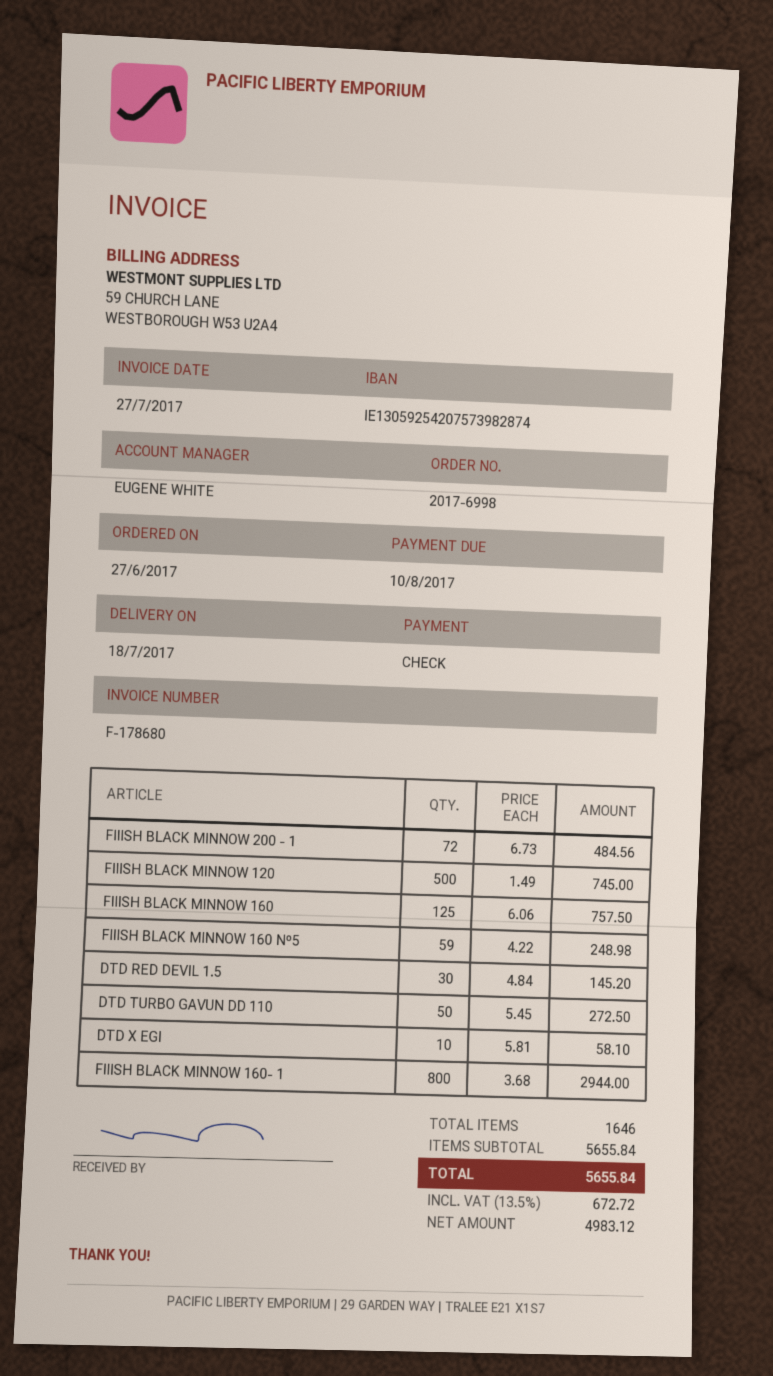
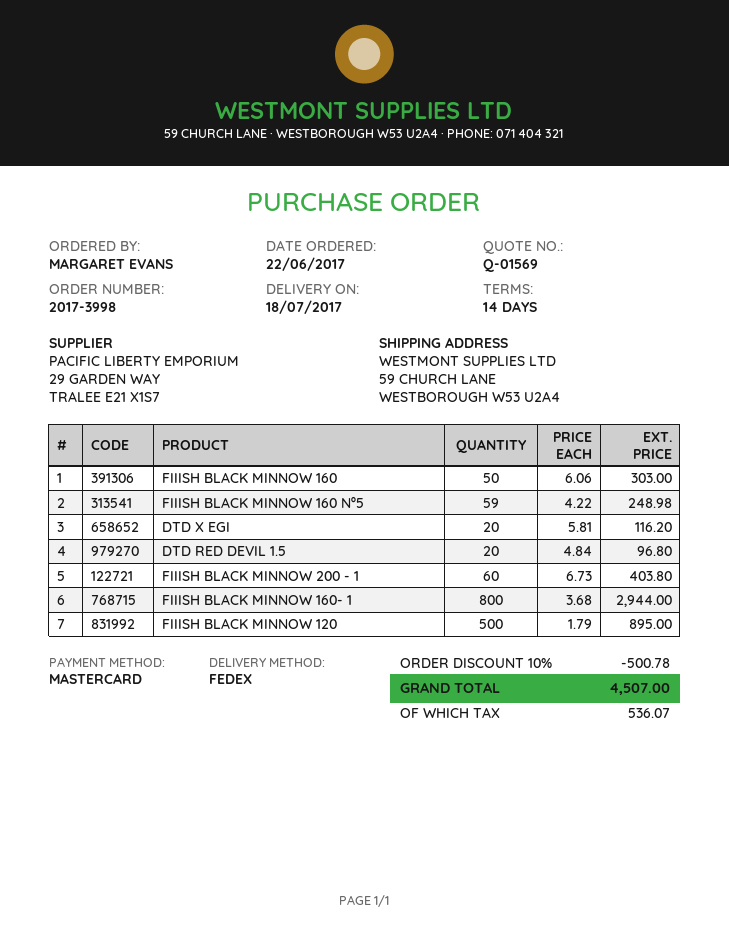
order number: 2017-6998 -> 2017-3998
order date: 2017-06-27 -> 2017-06-22
payment method: cheque -> Mastercard
FIIISH BLACK MINNOW 200 - 1: 72 x 6.73 = 484.56 -> 60 x 6.73 = 403.80
FIIISH BLACK MINNOW 120: 500 x 1.49 = 745.00 -> 500 x 1.79 = 895.00
FIIISH BLACK MINNOW 160: 125 x 6.06 = 757.50 -> 50 x 6.06 = 303.00
DTD RED DEVIL 1.5: 30 x 4.84 = 145.20 -> 20 x 4.84 = 96.80
DTD TURBO GAVUN DD 110: 50 x 5.45 = 272.50 -> none
DTD X EGI: 10 x 5.81 = 58.10 -> 20 x 5.81 = 116.20
discount: none -> 10% = 500.78
tax: 672.72 -> 536.07
total: 5655.84 -> 4507.00

